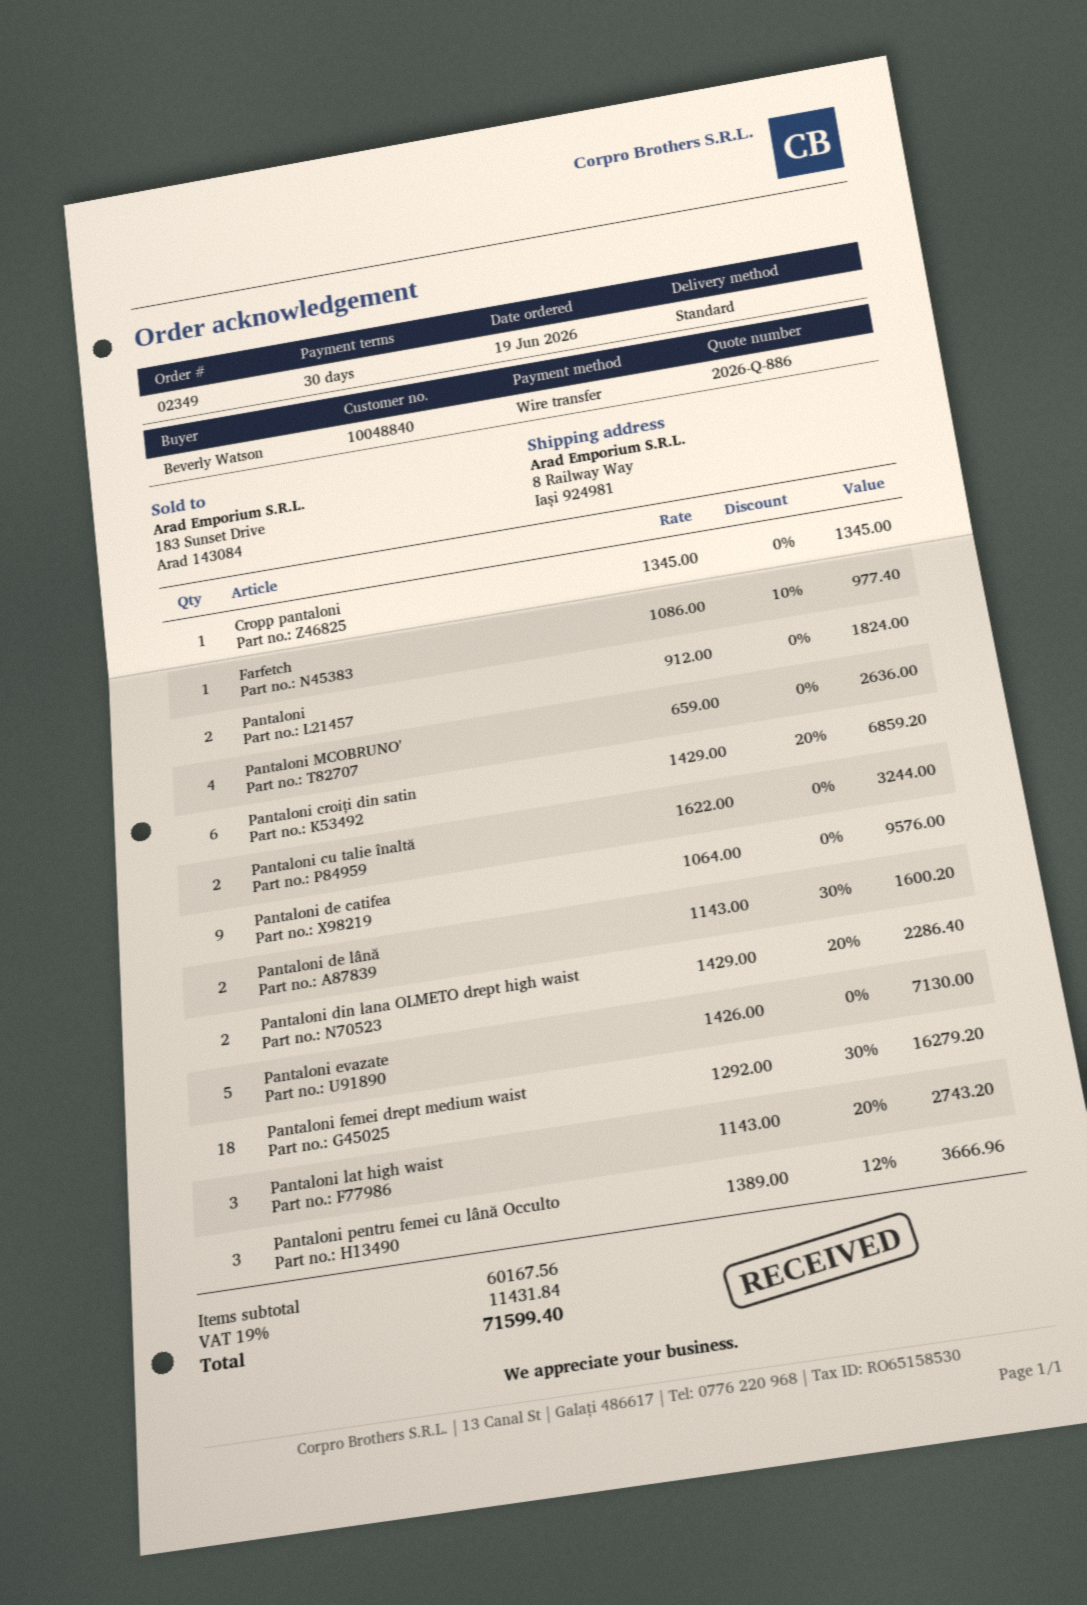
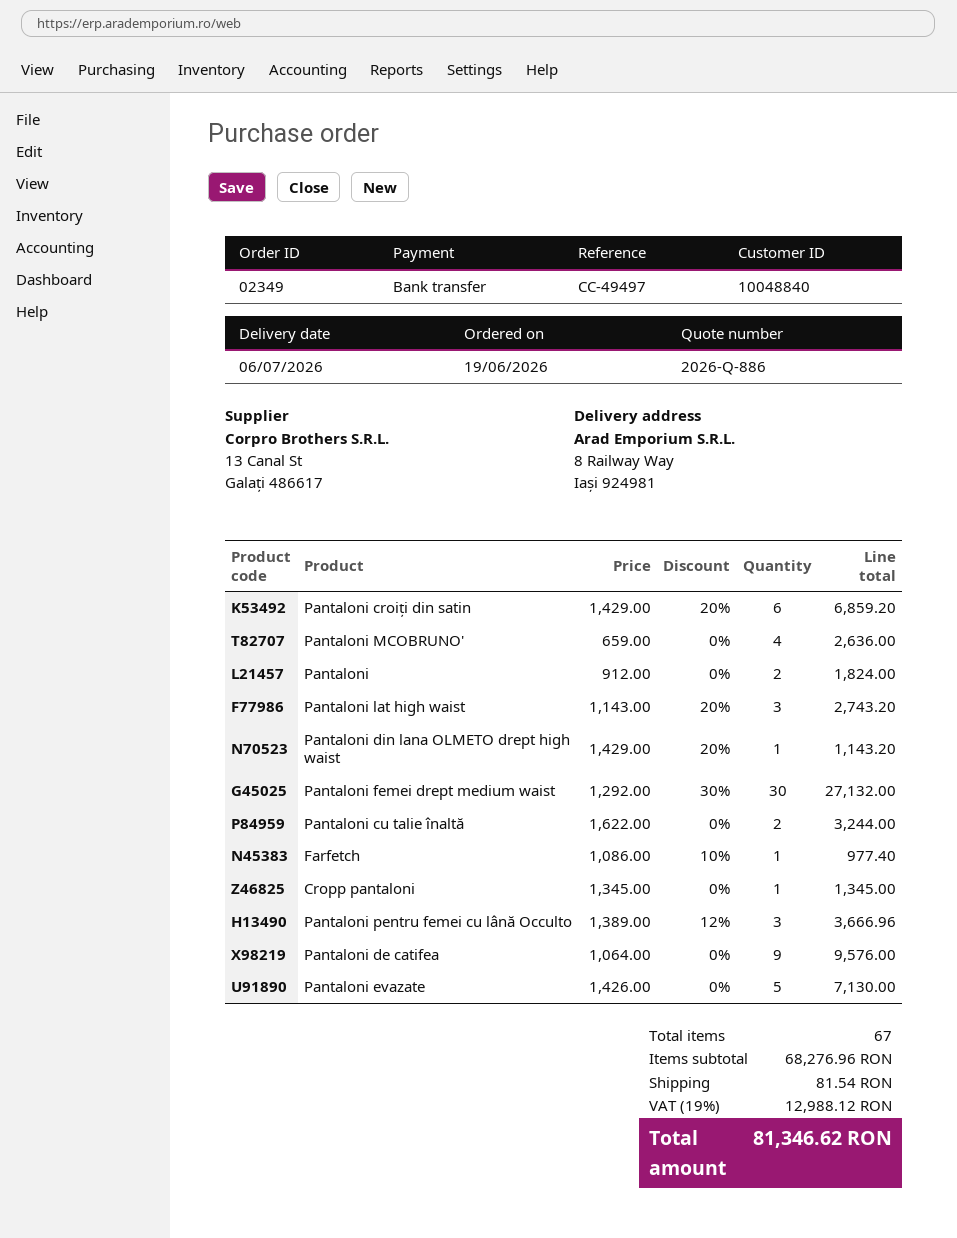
Pantaloni de lână: 2 x 1143.00 - 30% = 1600.20 -> none
Pantaloni din lana OLMETO drept high waist: 2 x 1429.00 - 20% = 2286.40 -> 1 x 1429.00 - 20% = 1143.20
Pantaloni femei drept medium waist: 18 x 1292.00 - 30% = 16279.20 -> 30 x 1292.00 - 30% = 27132.00
subtotal: 60167.56 -> 68276.96
shipping: none -> 81.54
tax: 19% = 11431.84 -> 19% = 12988.12
total: 71599.40 -> 81346.62

